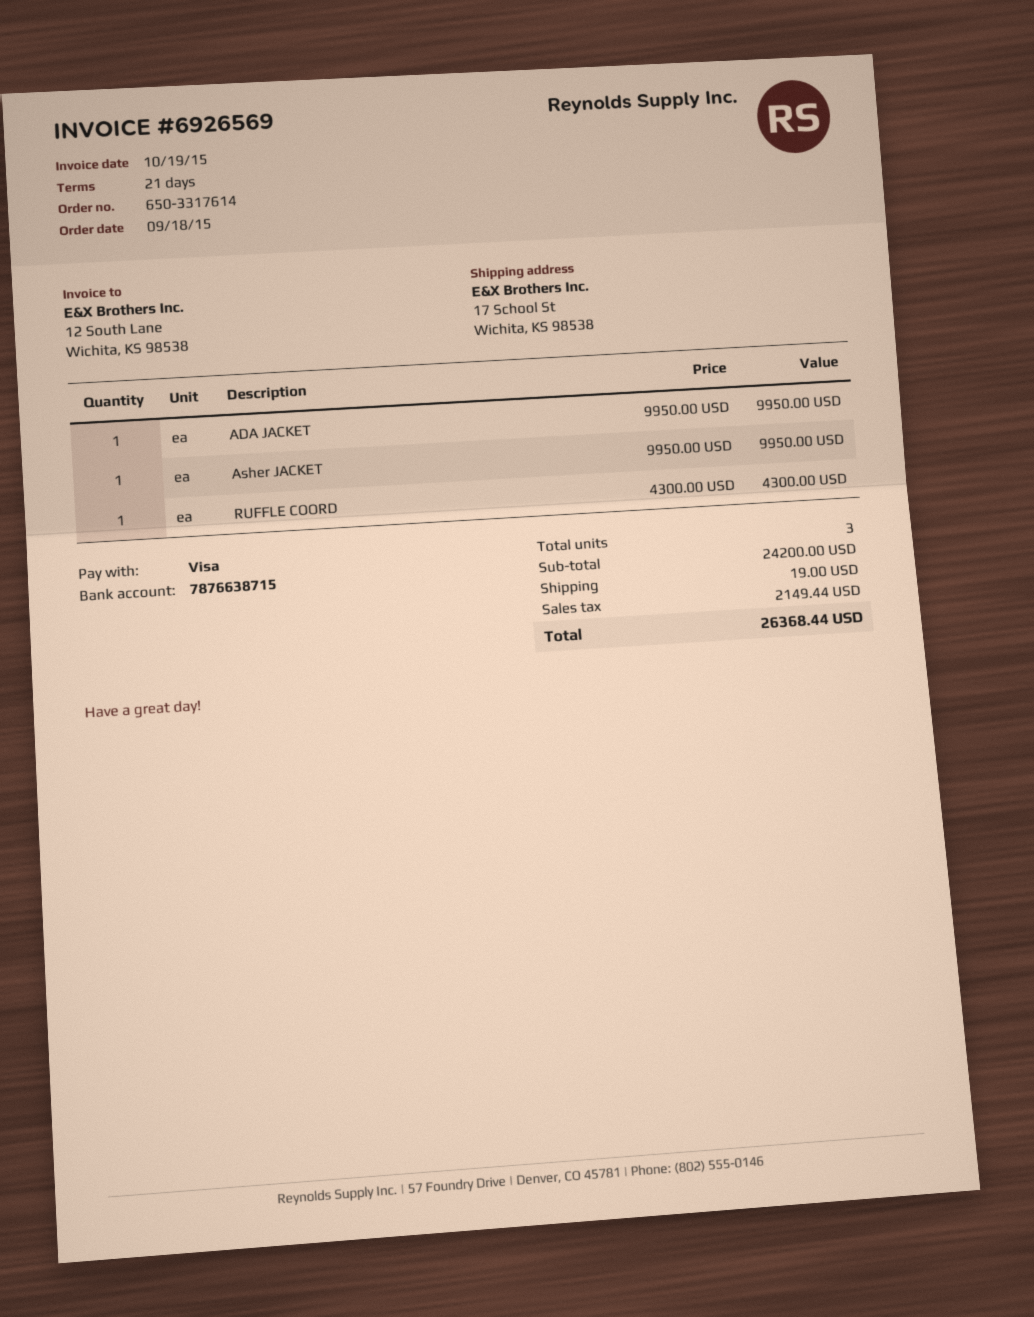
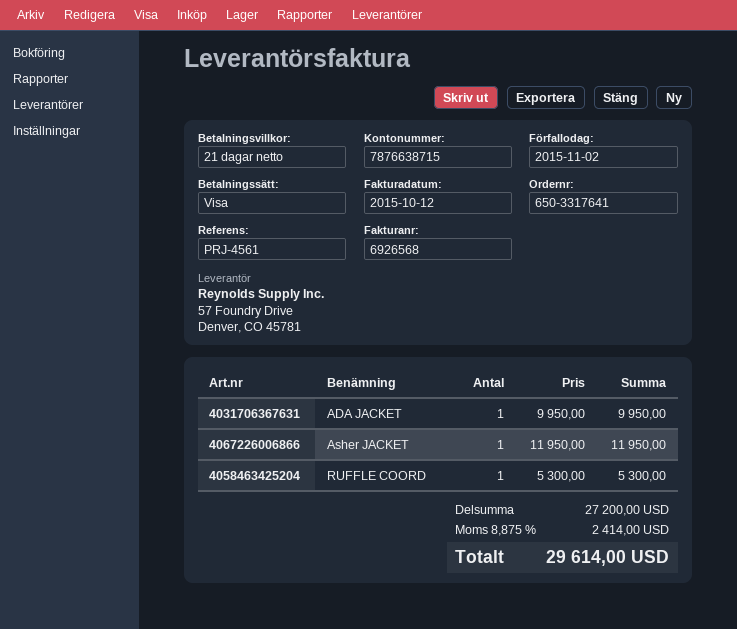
order number: 650-3317614 -> 650-3317641
invoice number: 6926569 -> 6926568
invoice date: 2015-10-19 -> 2015-10-12
Asher JACKET: 1 x 9950.00 = 9950.00 -> 1 x 11950.00 = 11950.00
RUFFLE COORD: 1 x 4300.00 = 4300.00 -> 1 x 5300.00 = 5300.00
subtotal: 24200.00 -> 27200.00
shipping: 19.00 -> none
tax: 2149.44 -> 2414.00
total: 26368.44 -> 29614.00

